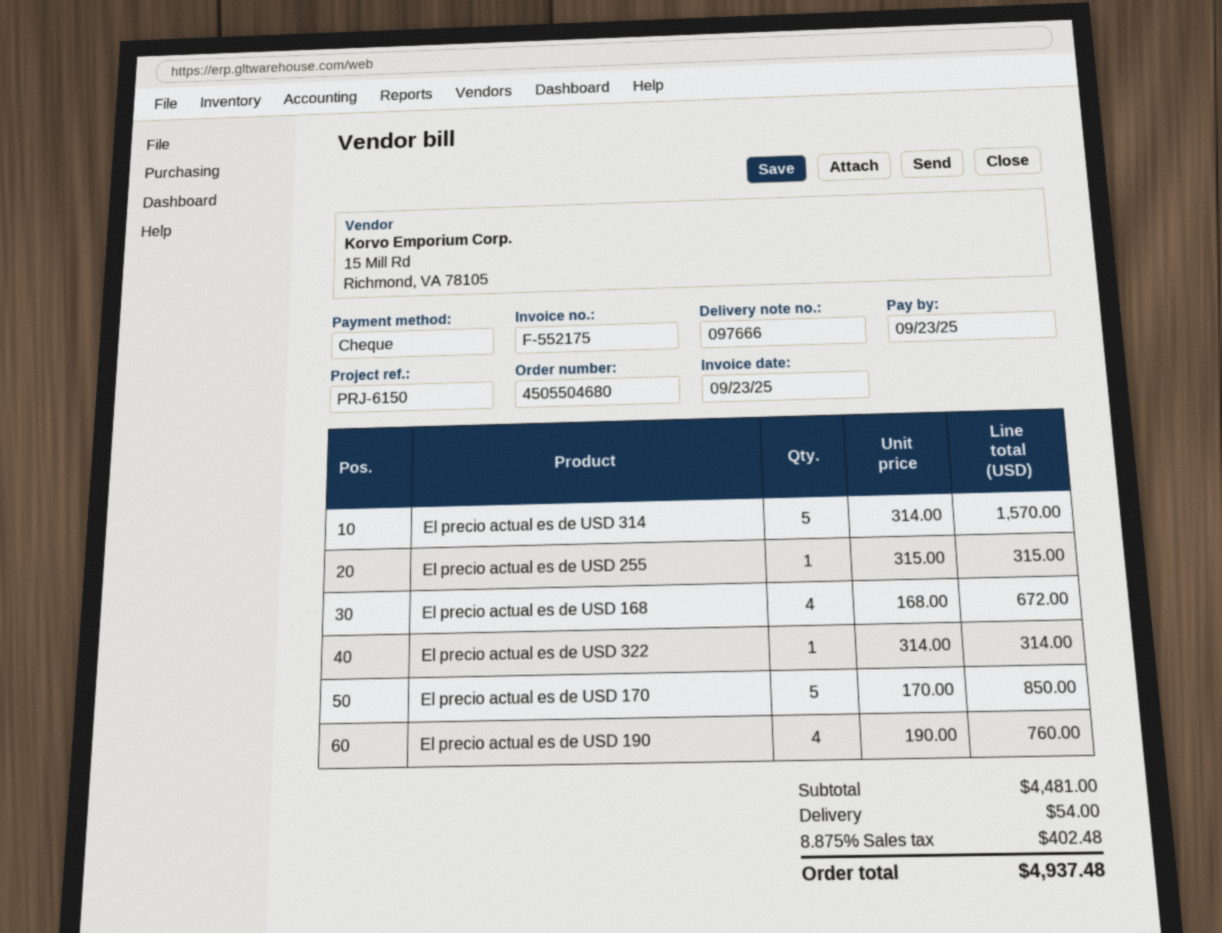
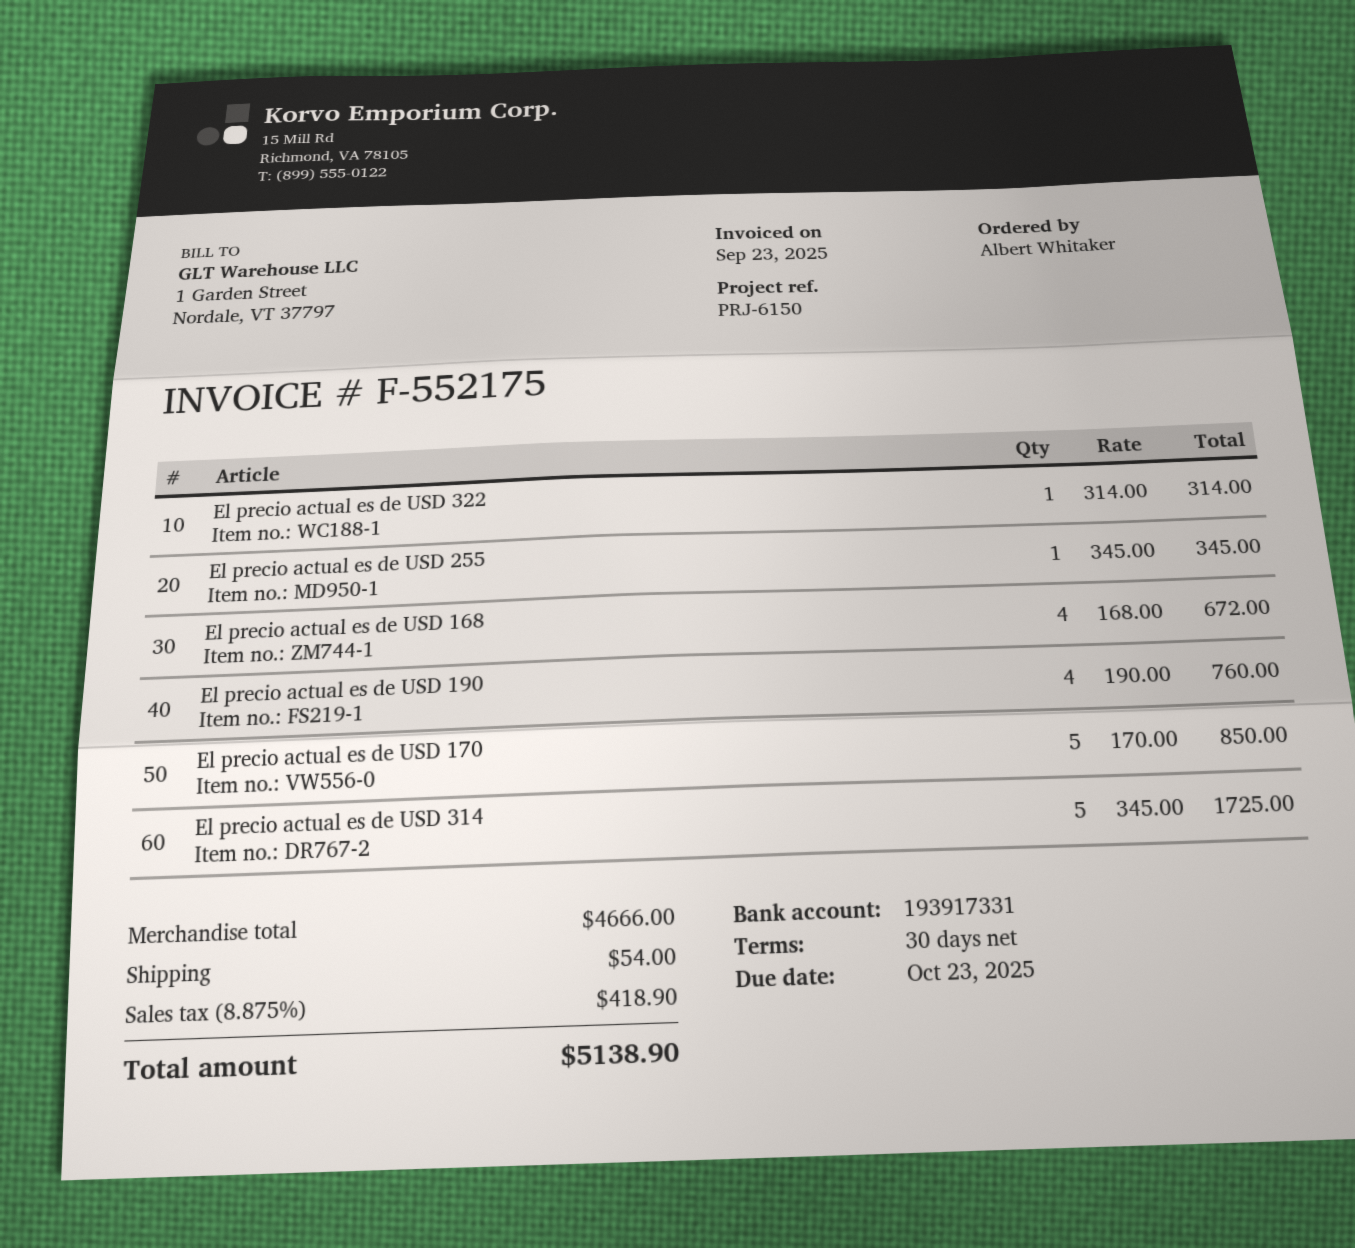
due date: 2025-09-23 -> 2025-10-23
El precio actual es de USD 314: 5 x 314.00 = 1570.00 -> 5 x 345.00 = 1725.00
El precio actual es de USD 255: 1 x 315.00 = 315.00 -> 1 x 345.00 = 345.00
subtotal: 4481.00 -> 4666.00
tax: 8.875% = 402.48 -> 8.875% = 418.90
total: 4937.48 -> 5138.90

